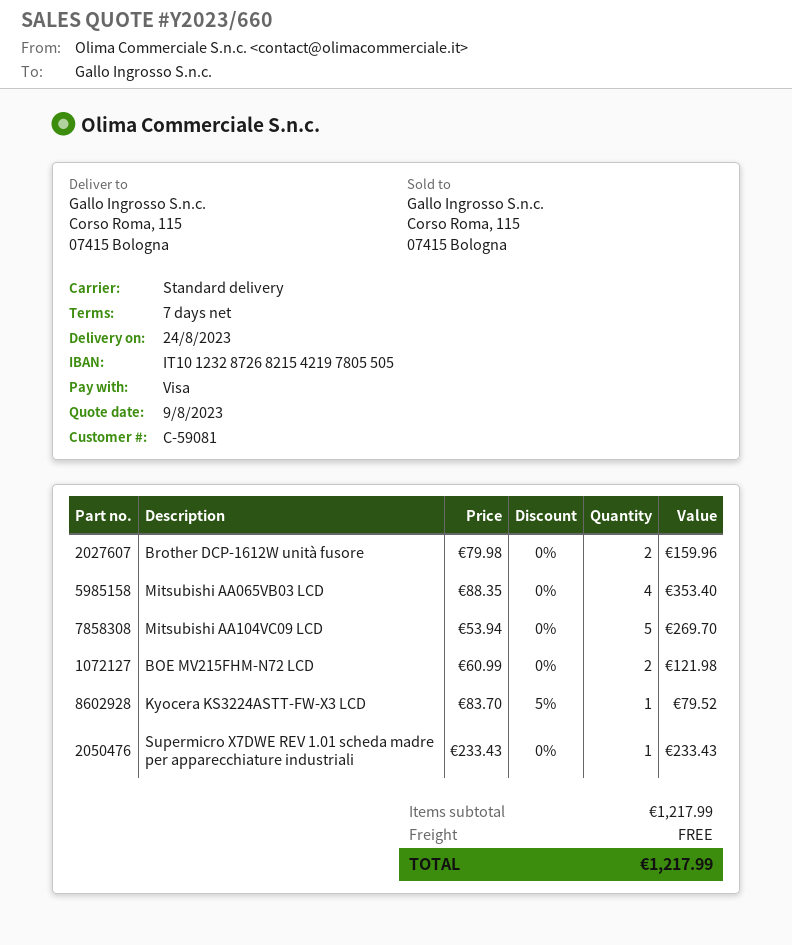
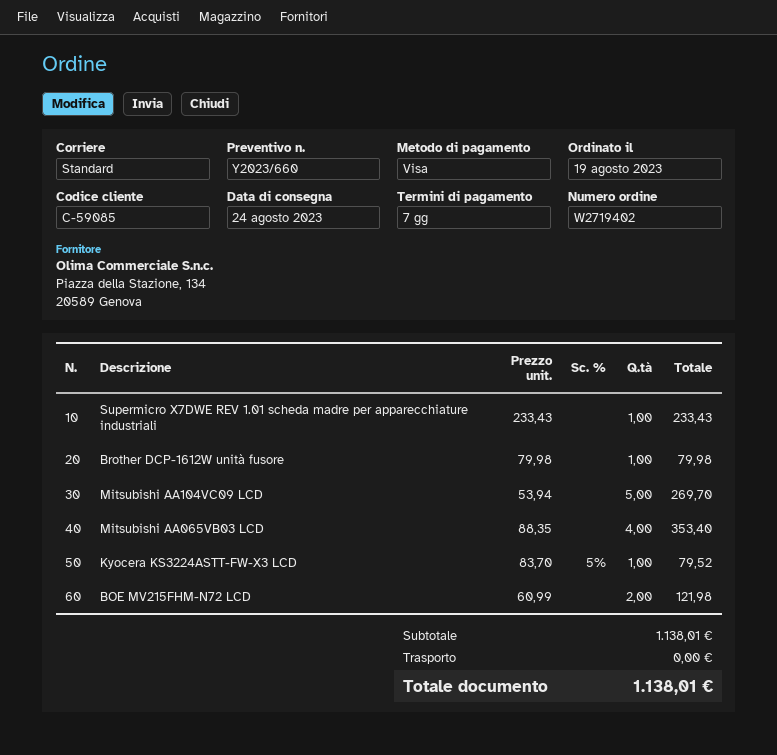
customer number: C-59081 -> C-59085
Brother DCP-1612W unità fusore: 2 x 79.98 = 159.96 -> 1 x 79.98 = 79.98
subtotal: 1217.99 -> 1138.01
total: 1217.99 -> 1138.01

